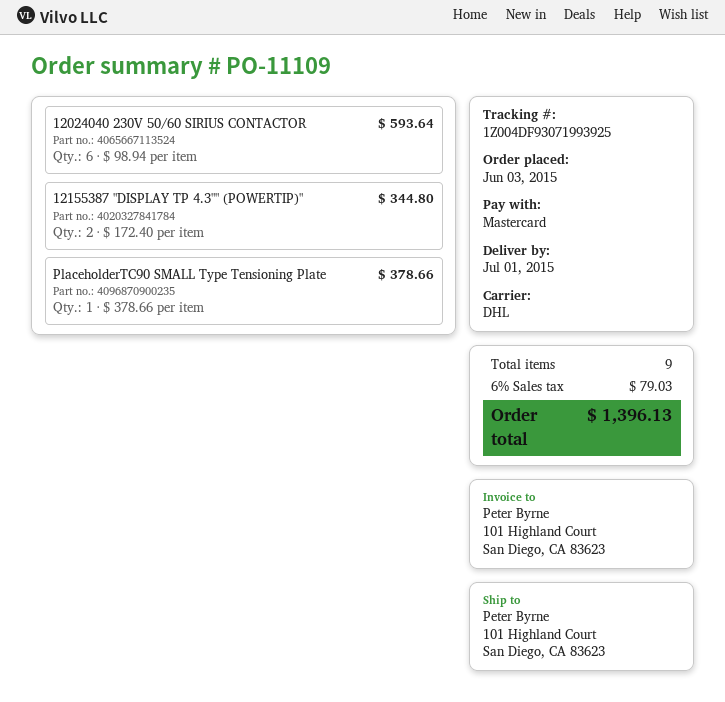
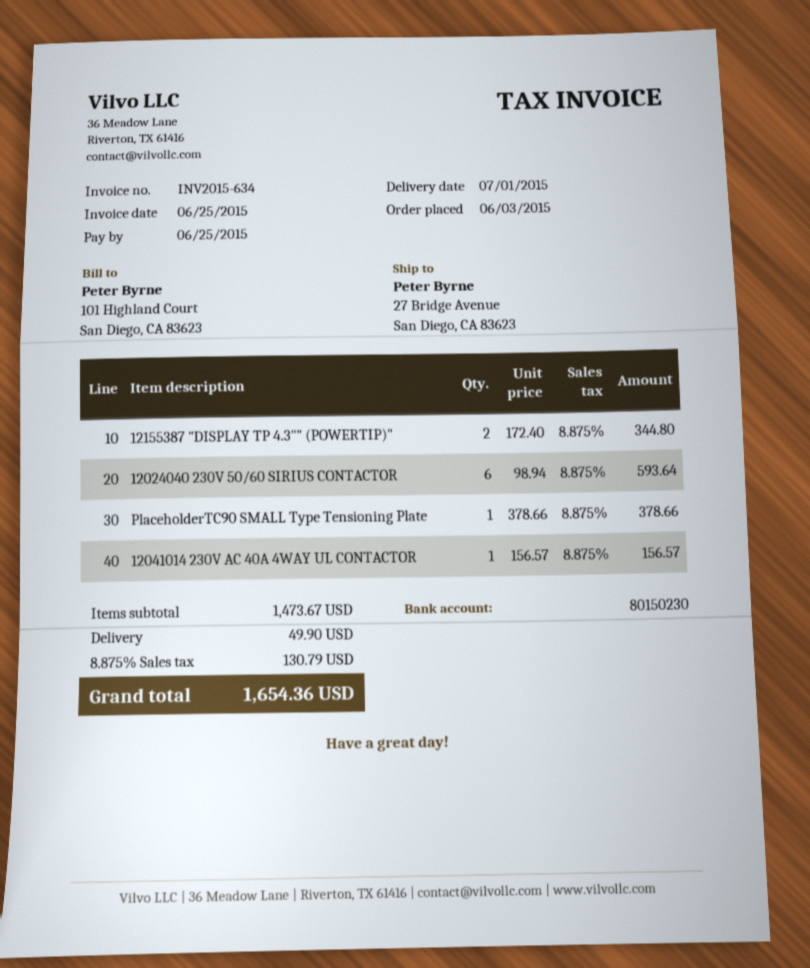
ship to: 101 Highland Court, San Diego, CA 83623 -> 27 Bridge Avenue, San Diego, CA 83623
12041014 230V AC 40A 4WAY UL CONTACTOR: none -> 1 x 156.57 = 156.57
shipping: none -> 49.90
tax: 6% = 79.03 -> 8.875% = 130.79
total: 1396.13 -> 1654.36

